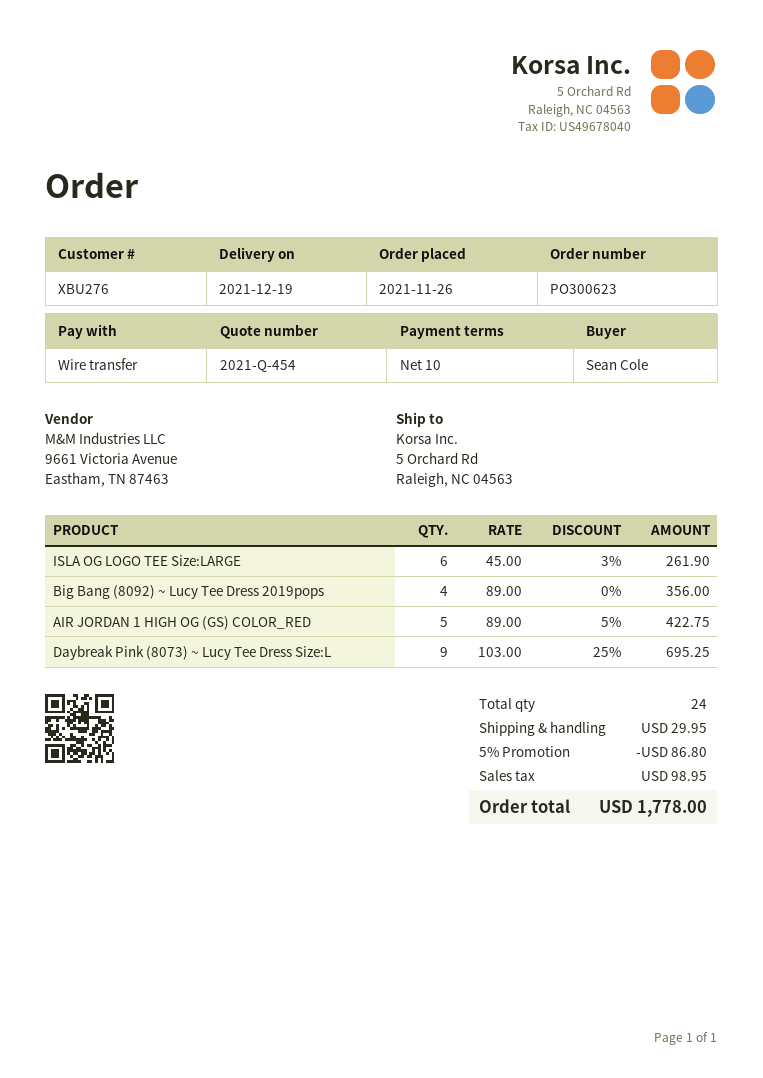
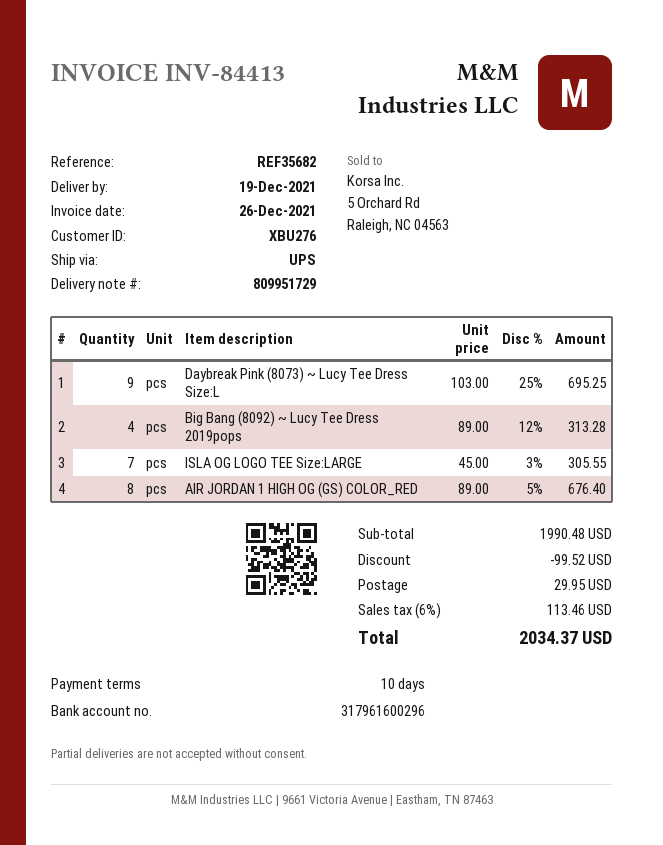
ISLA OG LOGO TEE Size:LARGE: 6 x 45.00 - 3% = 261.90 -> 7 x 45.00 - 3% = 305.55
Big Bang (8092) ~ Lucy Tee Dress 2019pops: 4 x 89.00 = 356.00 -> 4 x 89.00 - 12% = 313.28
AIR JORDAN 1 HIGH OG (GS) COLOR_RED: 5 x 89.00 - 5% = 422.75 -> 8 x 89.00 - 5% = 676.40
discount: 86.80 -> 99.52
tax: 98.95 -> 113.46
total: 1778.00 -> 2034.37

